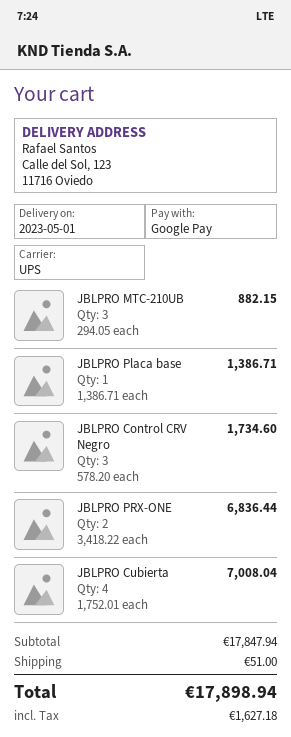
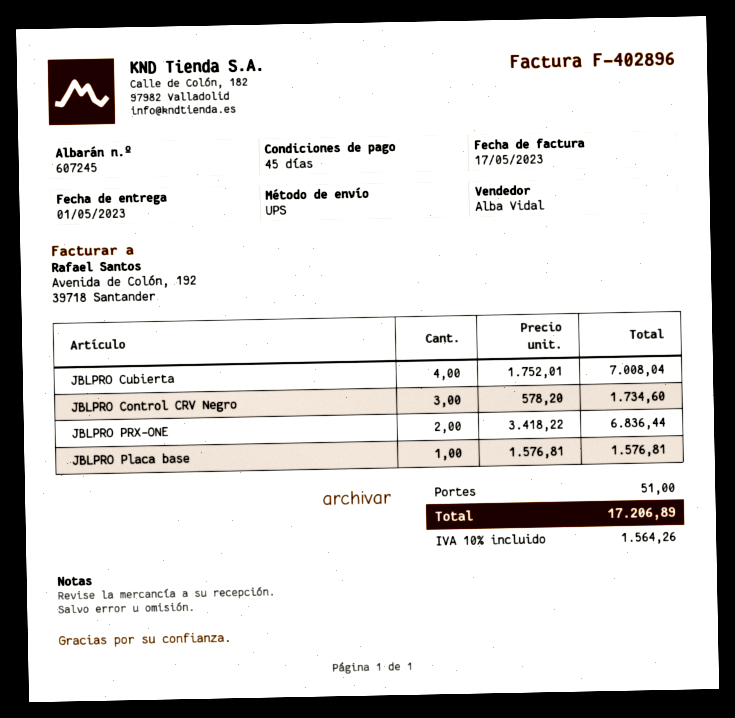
JBLPRO MTC-210UB: 3 x 294.05 = 882.15 -> none
JBLPRO Placa base: 1 x 1386.71 = 1386.71 -> 1 x 1576.81 = 1576.81
tax: 1627.18 -> 1564.26
total: 17898.94 -> 17206.89

